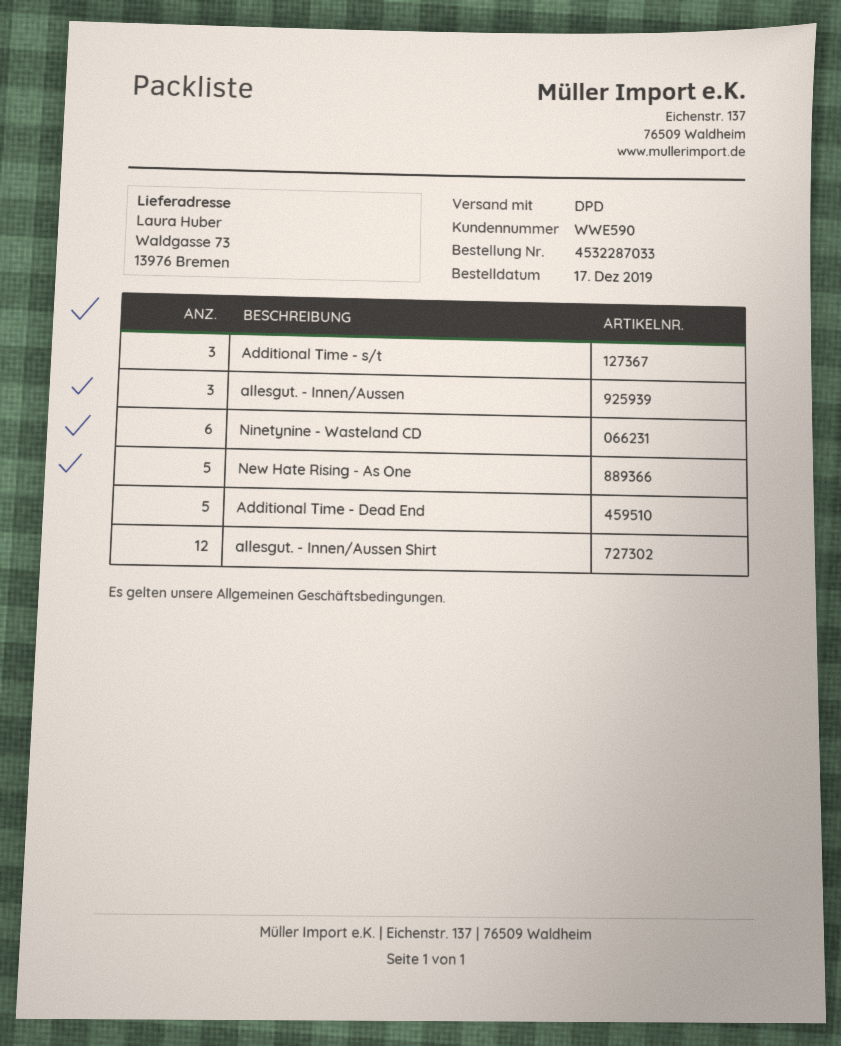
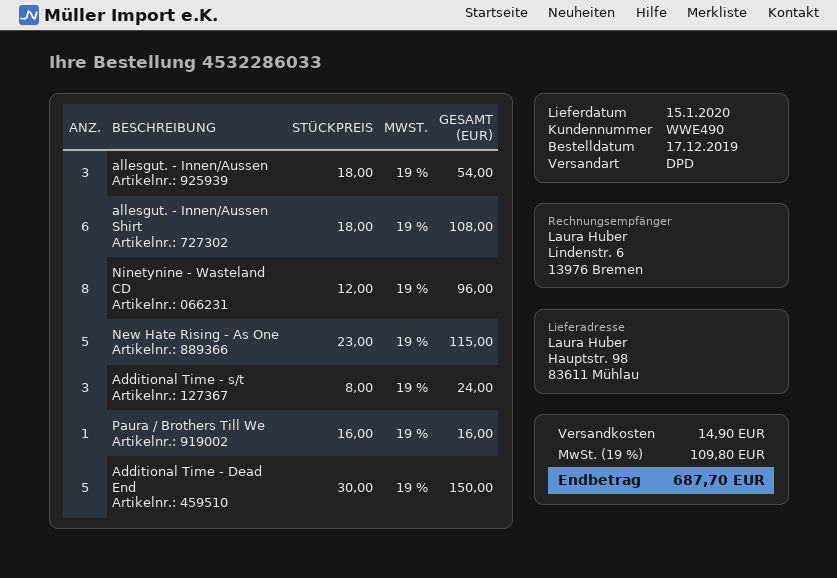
order number: 4532287033 -> 4532286033
customer number: WWE590 -> WWE490
ship to: Waldgasse 73, 13976 Bremen -> Hauptstr. 98, 83611 Mühlau
Ninetynine - Wasteland CD: 6 -> 8
allesgut. - Innen/Aussen Shirt: 12 -> 6
Paura / Brothers Till We: none -> 1

